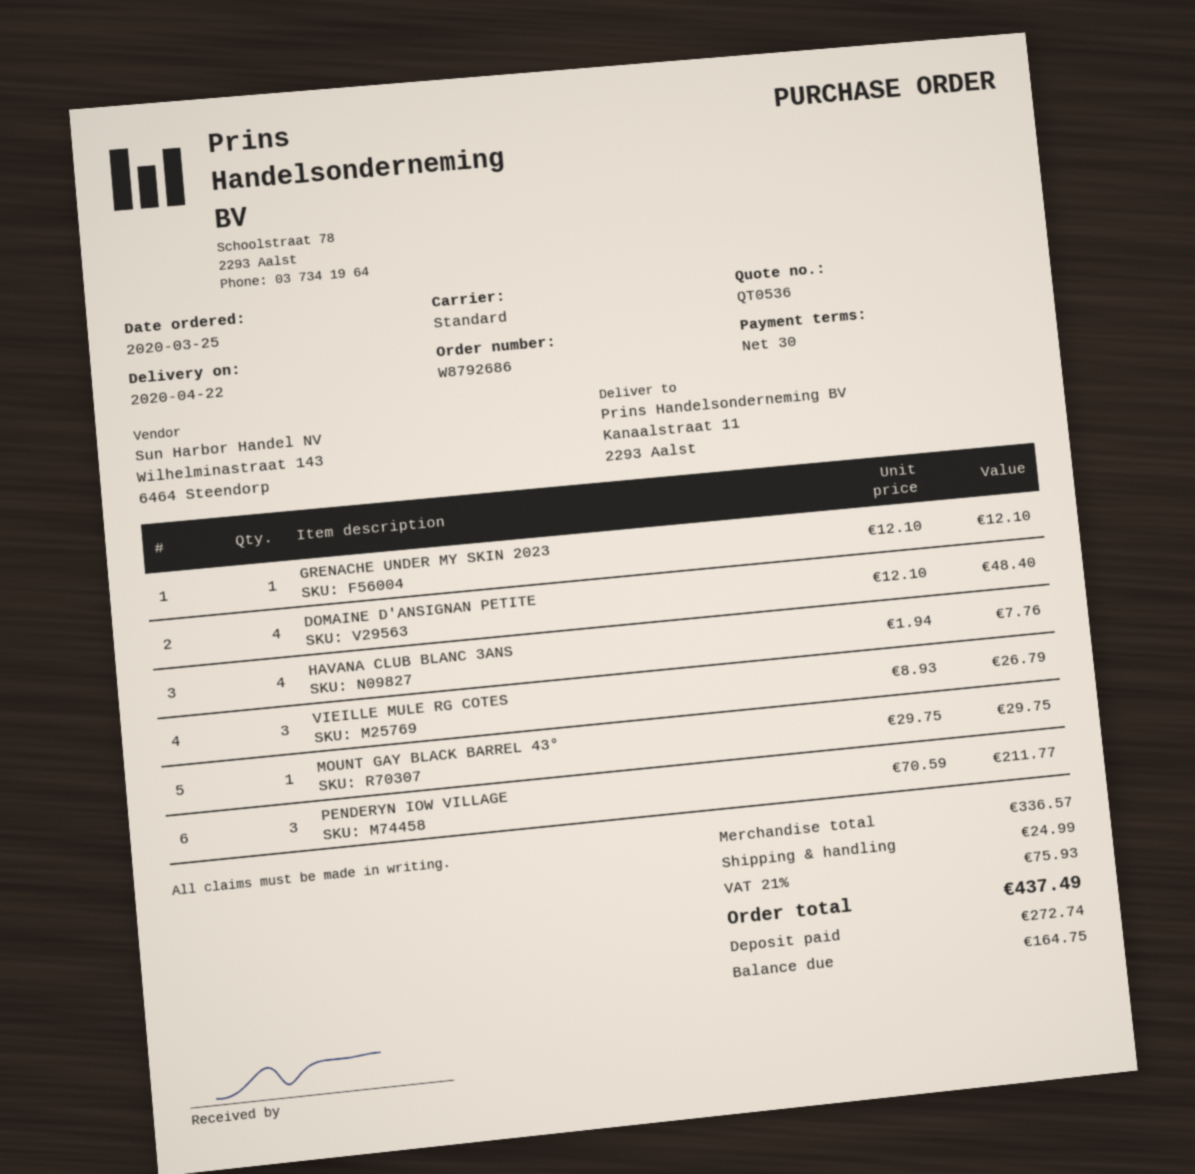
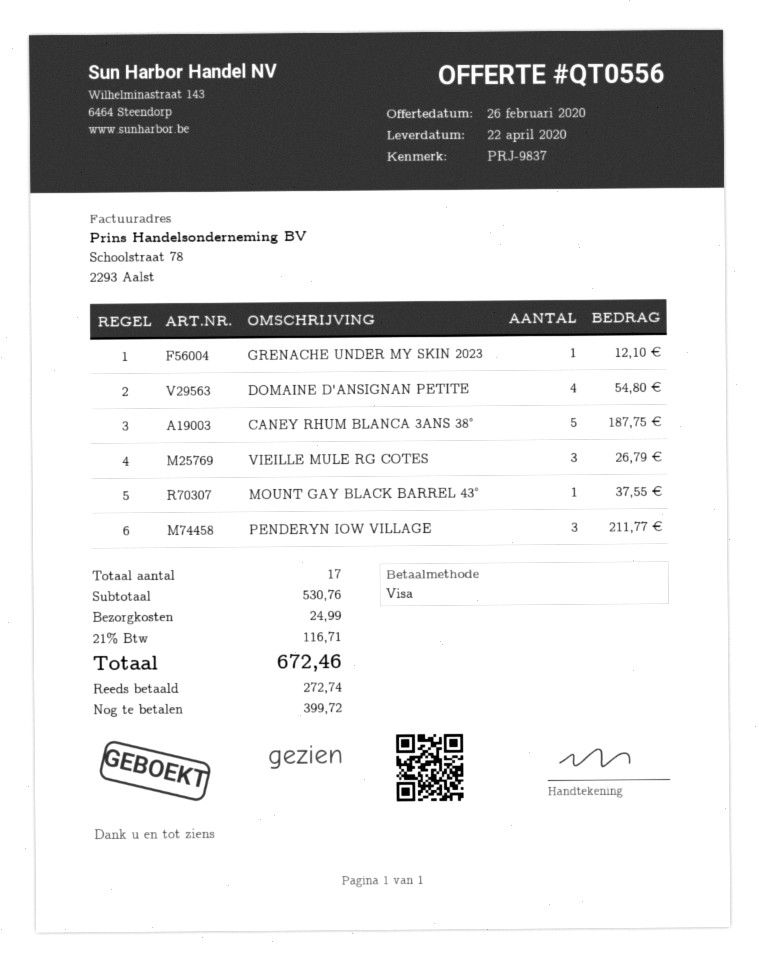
quote number: QT0536 -> QT0556
DOMAINE D'ANSIGNAN PETITE: 4 for 48.40 -> 4 for 54.80
HAVANA CLUB BLANC 3ANS: 4 for 7.76 -> none
MOUNT GAY BLACK BARREL 43°: 1 for 29.75 -> 1 for 37.55
CANEY RHUM BLANCA 3ANS 38°: none -> 5 for 187.75
subtotal: 336.57 -> 530.76
tax: 21% = 75.93 -> 21% = 116.71
total: 437.49 -> 672.46
balance: 164.75 -> 399.72

